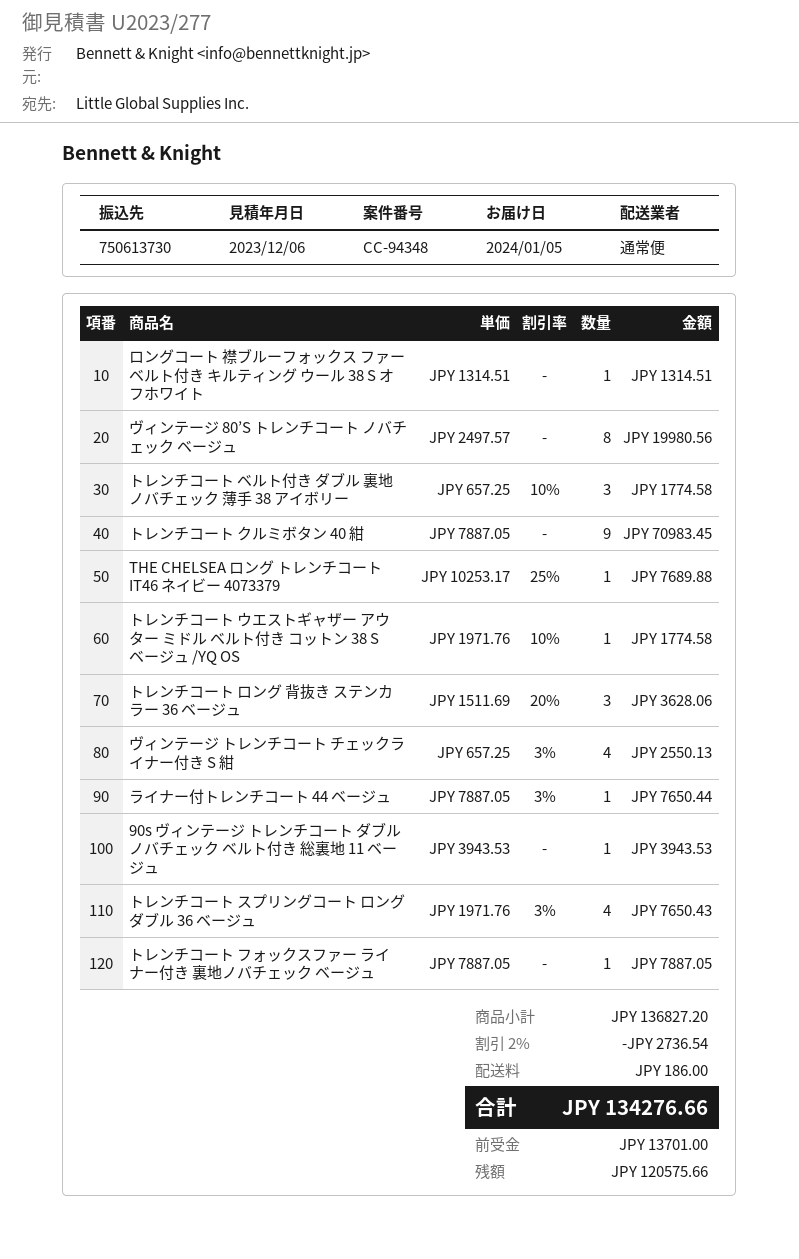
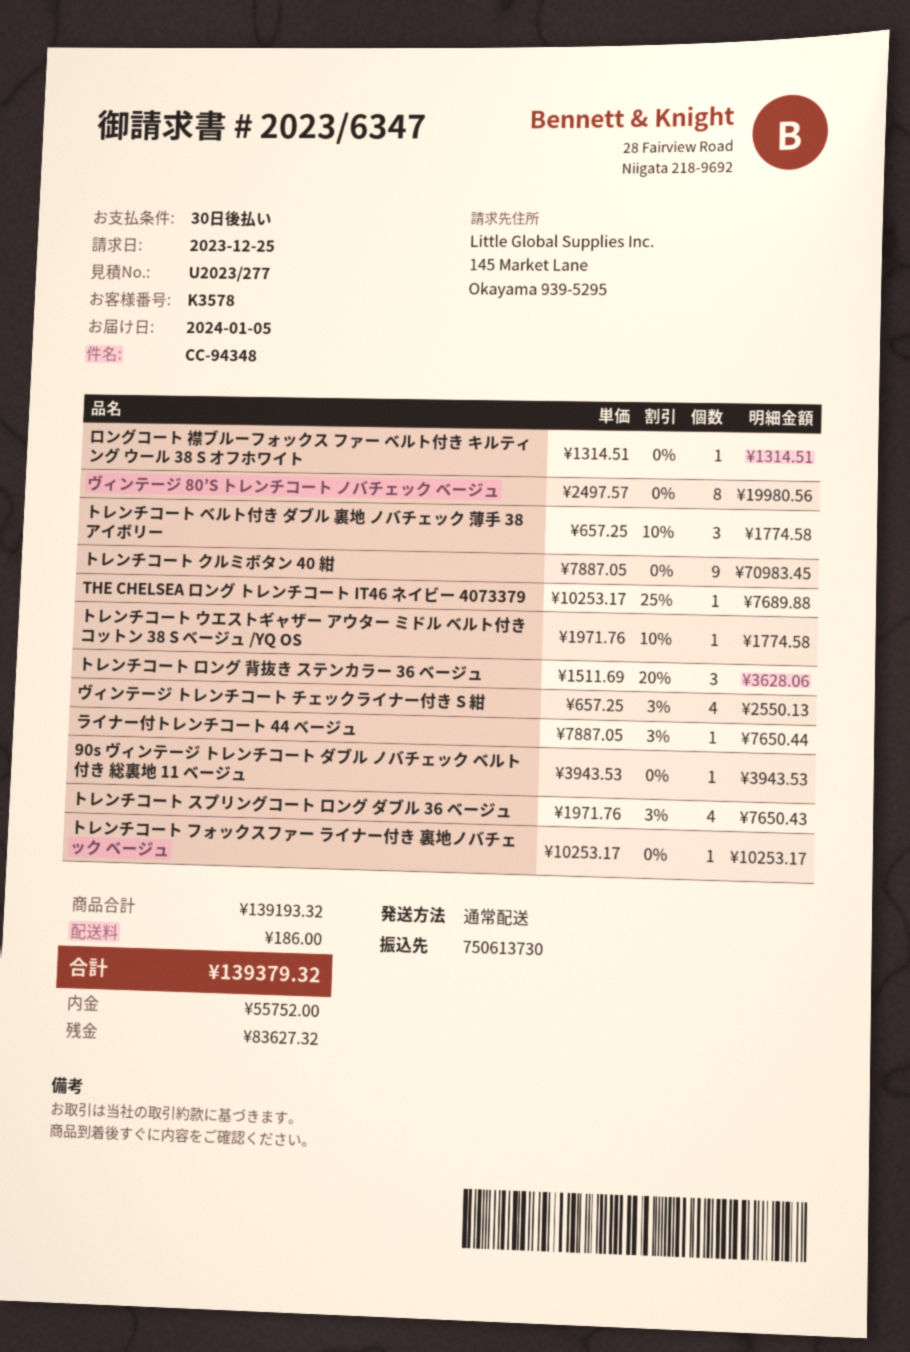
トレンチコート フォックスファー ライナー付き 裏地ノバチェック ベージュ: 1 x 7887.05 = 7887.05 -> 1 x 10253.17 = 10253.17
subtotal: 136827.20 -> 139193.32
discount: 2% = 2736.54 -> none
total: 134276.66 -> 139379.32
deposit: 13701.00 -> 55752.00
balance: 120575.66 -> 83627.32

